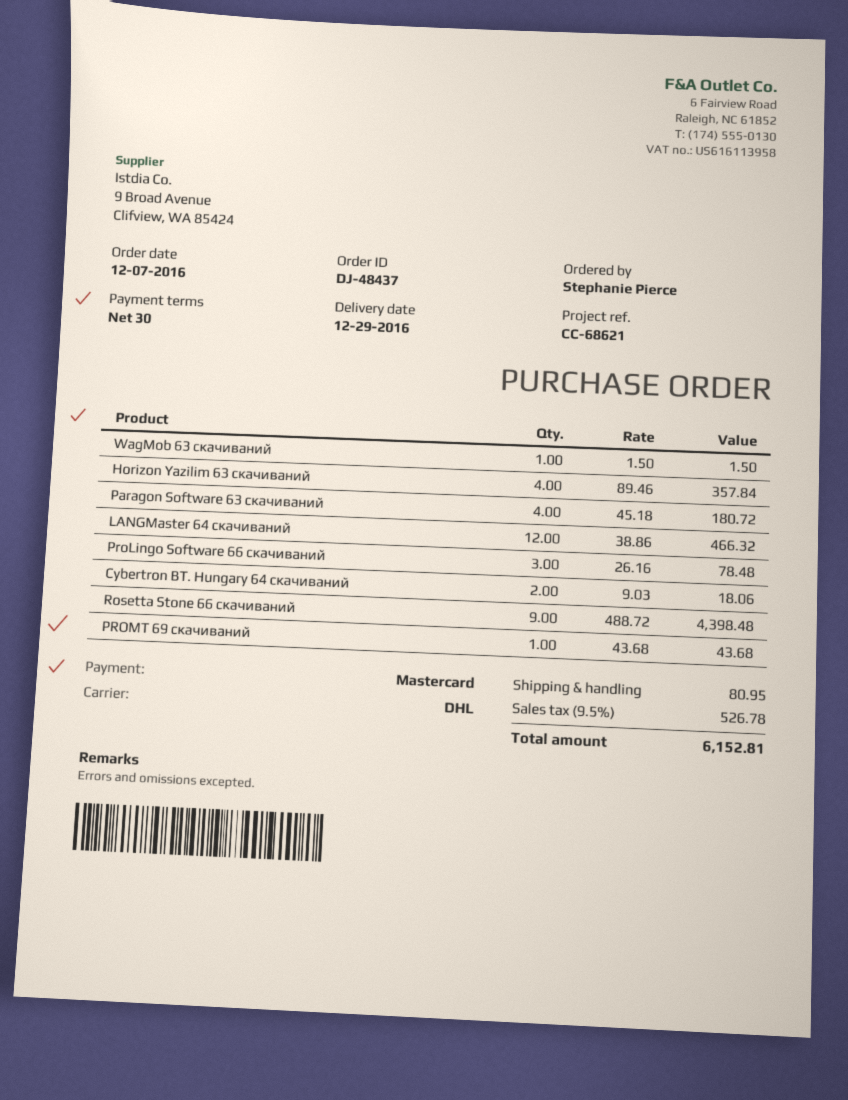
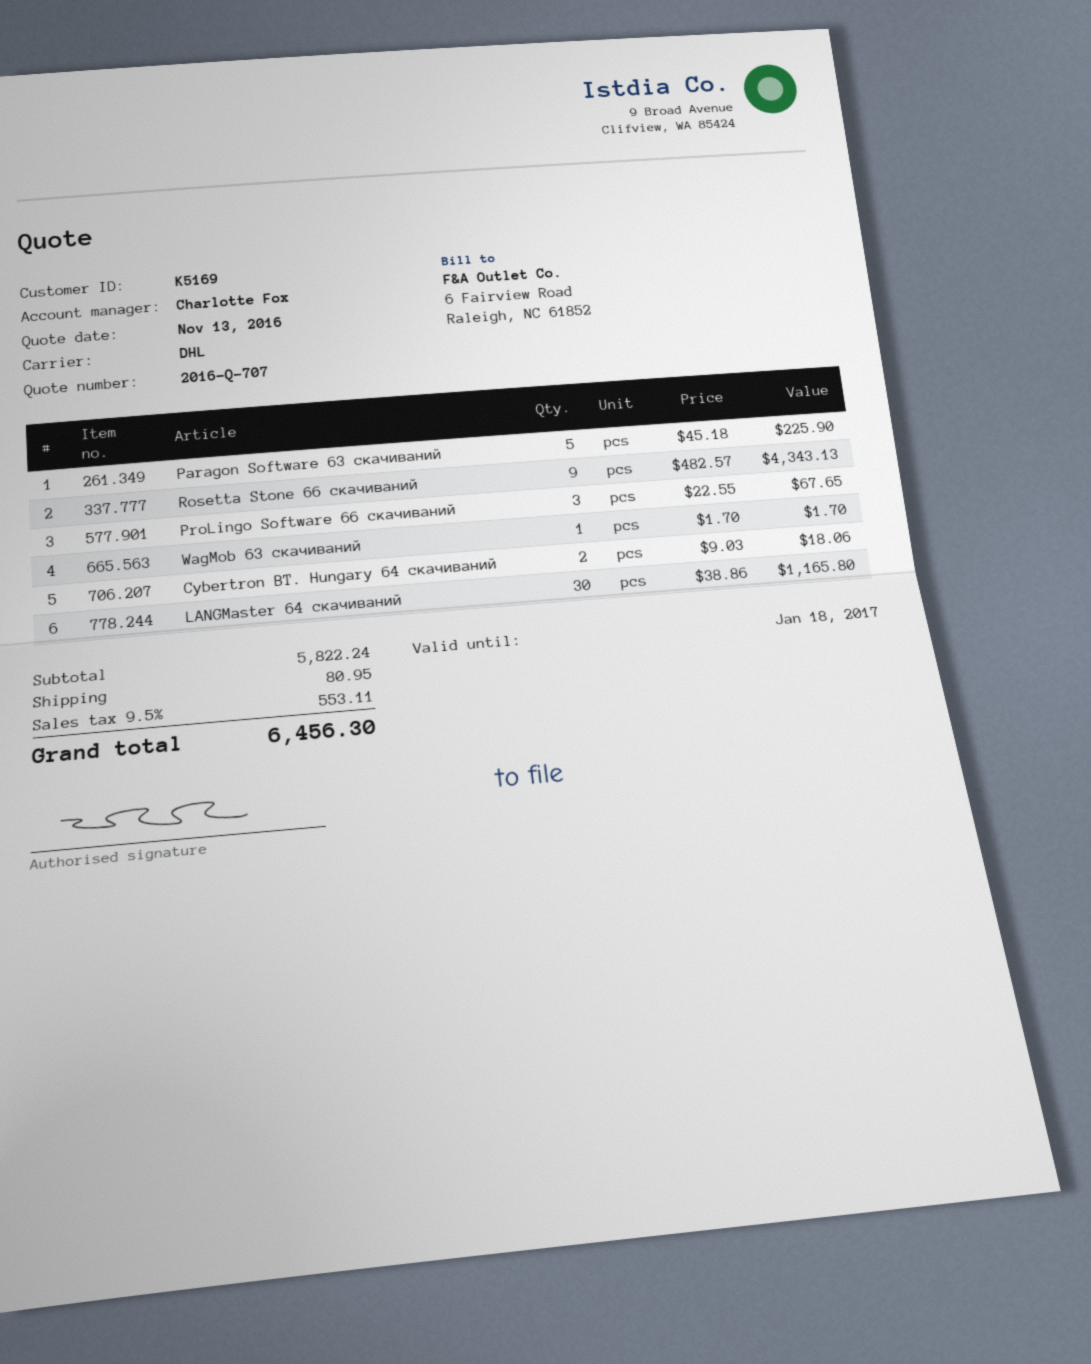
WagMob 63 скачиваний: 1 x 1.50 = 1.50 -> 1 x 1.70 = 1.70
Horizon Yazilim 63 скачиваний: 4 x 89.46 = 357.84 -> none
Paragon Software 63 скачиваний: 4 x 45.18 = 180.72 -> 5 x 45.18 = 225.90
LANGMaster 64 скачиваний: 12 x 38.86 = 466.32 -> 30 x 38.86 = 1165.80
ProLingo Software 66 скачиваний: 3 x 26.16 = 78.48 -> 3 x 22.55 = 67.65
Rosetta Stone 66 скачиваний: 9 x 488.72 = 4398.48 -> 9 x 482.57 = 4343.13
PROMT 69 скачиваний: 1 x 43.68 = 43.68 -> none
tax: 9.5% = 526.78 -> 9.5% = 553.11
total: 6152.81 -> 6456.30

